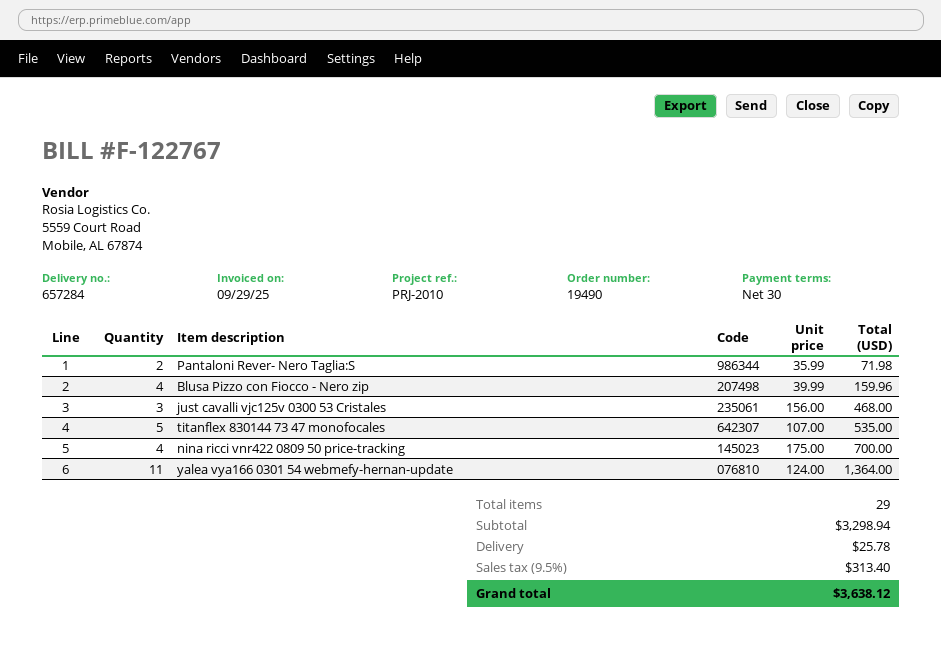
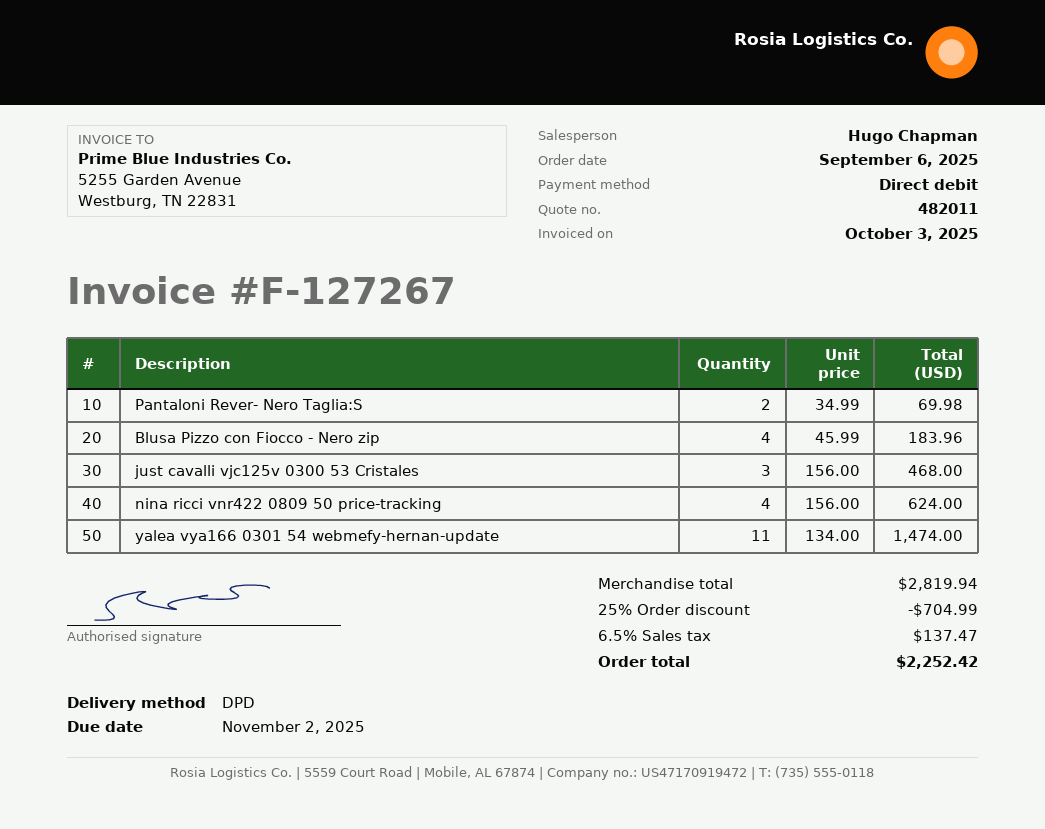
invoice number: F-122767 -> F-127267
invoice date: 2025-09-29 -> 2025-10-03
Pantaloni Rever- Nero Taglia:S: 2 x 35.99 = 71.98 -> 2 x 34.99 = 69.98
Blusa Pizzo con Fiocco - Nero zip: 4 x 39.99 = 159.96 -> 4 x 45.99 = 183.96
titanflex 830144 73 47 monofocales: 5 x 107.00 = 535.00 -> none
nina ricci vnr422 0809 50 price-tracking: 4 x 175.00 = 700.00 -> 4 x 156.00 = 624.00
yalea vya166 0301 54 webmefy-hernan-update: 11 x 124.00 = 1364.00 -> 11 x 134.00 = 1474.00
subtotal: 3298.94 -> 2819.94
discount: none -> 25% = 704.99
shipping: 25.78 -> none
tax: 9.5% = 313.40 -> 6.5% = 137.47
total: 3638.12 -> 2252.42

